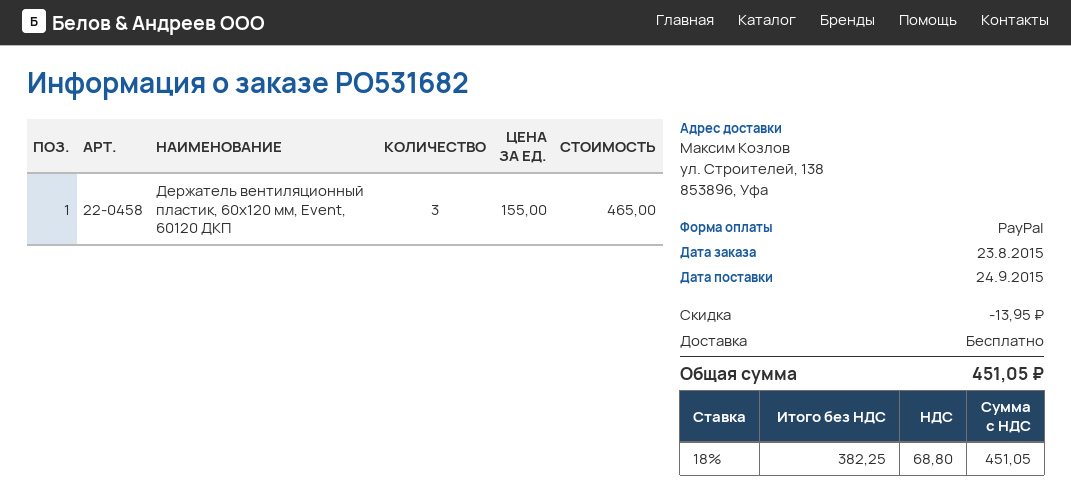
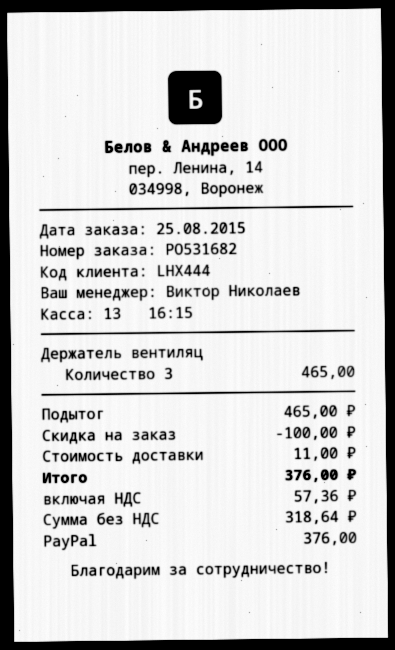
order date: 2015-08-23 -> 2015-08-25
discount: 13.95 -> 100.00
shipping: 0.00 -> 11.00
net: 382.25 -> 318.64
tax: 68.80 -> 57.36
total: 451.05 -> 376.00

